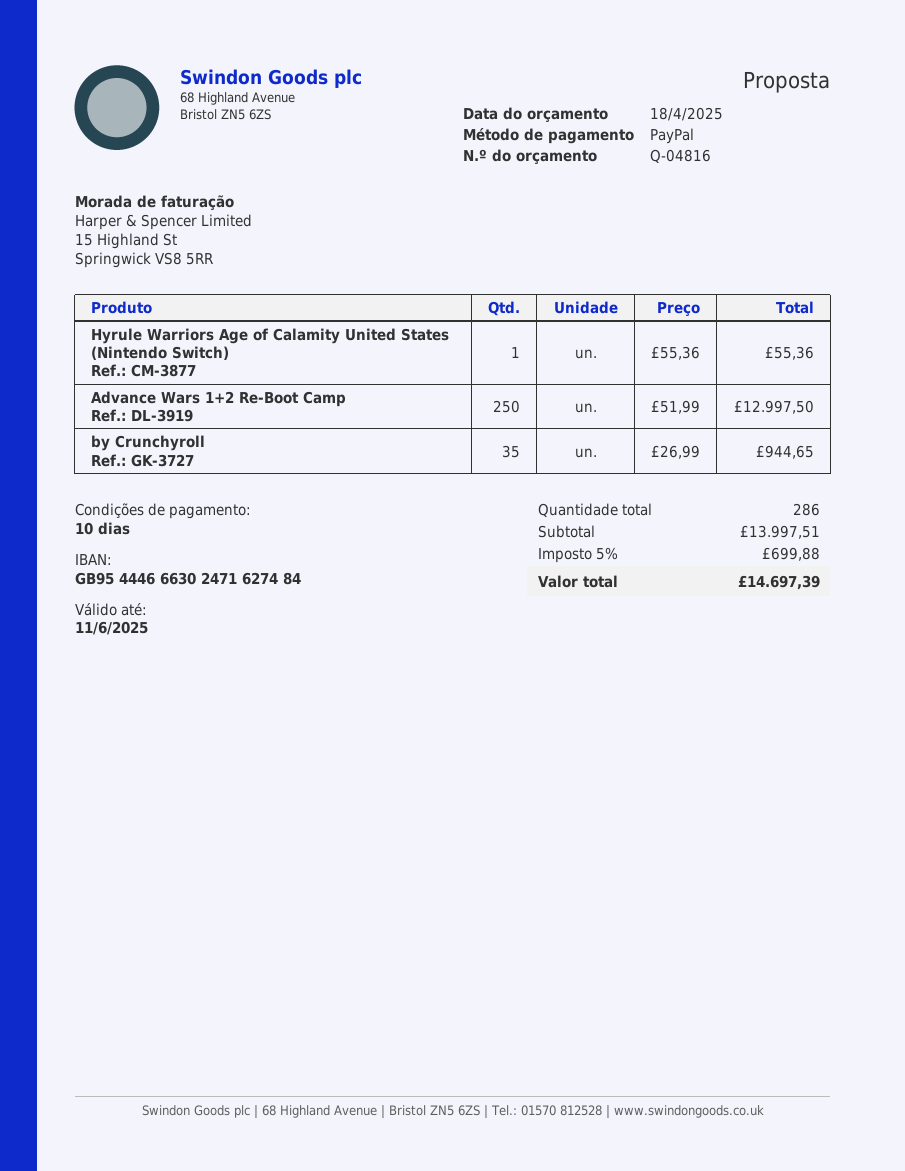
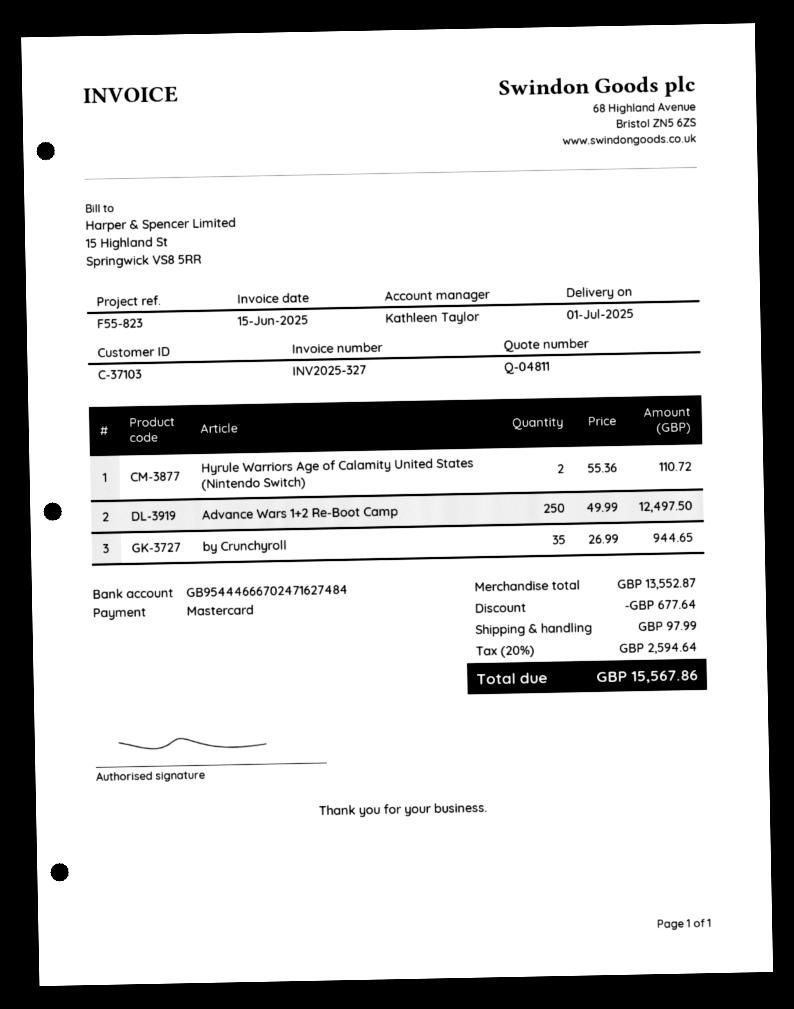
quote number: Q-04816 -> Q-04811
payment method: PayPal -> Mastercard
bank account: GB95444666302471627484 -> GB95444666702471627484
Hyrule Warriors Age of Calamity United States (Nintendo Switch): 1 x 55.36 = 55.36 -> 2 x 55.36 = 110.72
Advance Wars 1+2 Re-Boot Camp: 250 x 51.99 = 12997.50 -> 250 x 49.99 = 12497.50
subtotal: 13997.51 -> 13552.87
discount: none -> 677.64
shipping: none -> 97.99
tax: 5% = 699.88 -> 20% = 2594.64
total: 14697.39 -> 15567.86

